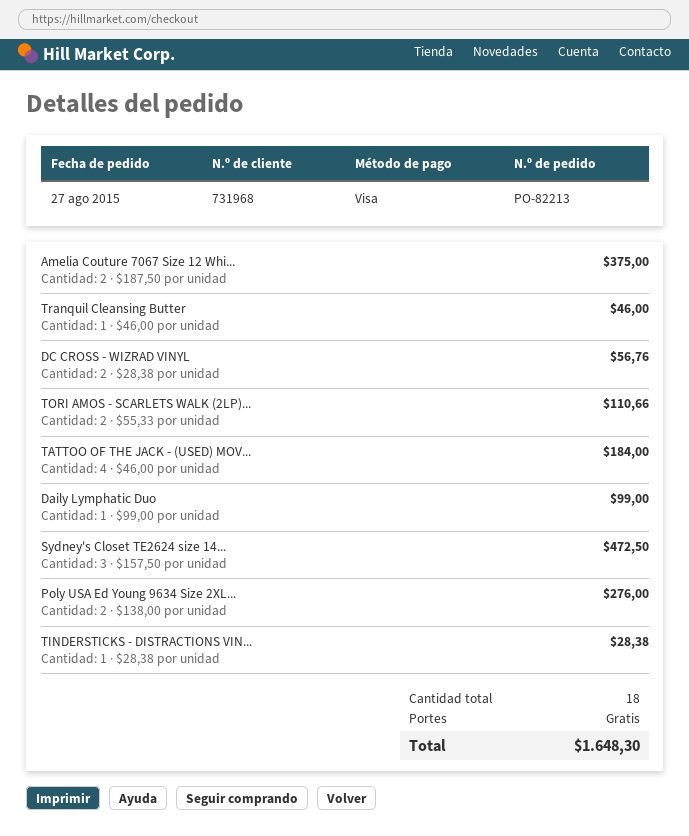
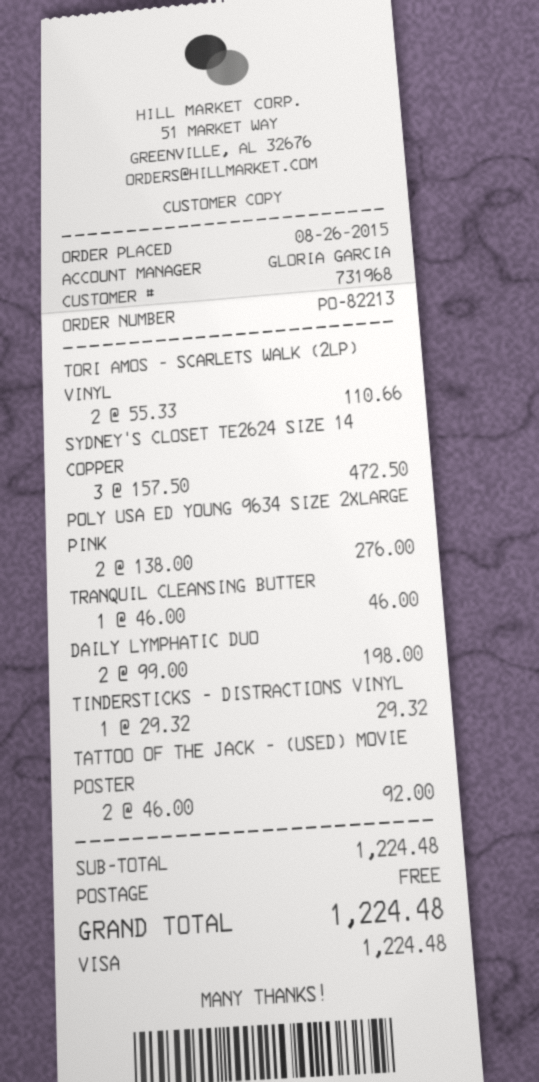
order date: 2015-08-27 -> 2015-08-26
Amelia Couture 7067 Size 12 Whi...: 2 x 187.50 = 375.00 -> none
DC CROSS - WIZRAD VINYL: 2 x 28.38 = 56.76 -> none
TATTOO OF THE JACK - (USED) MOV...: 4 x 46.00 = 184.00 -> 2 x 46.00 = 92.00
Daily Lymphatic Duo: 1 x 99.00 = 99.00 -> 2 x 99.00 = 198.00
TINDERSTICKS - DISTRACTIONS VIN...: 1 x 28.38 = 28.38 -> 1 x 29.32 = 29.32
total: 1648.30 -> 1224.48

